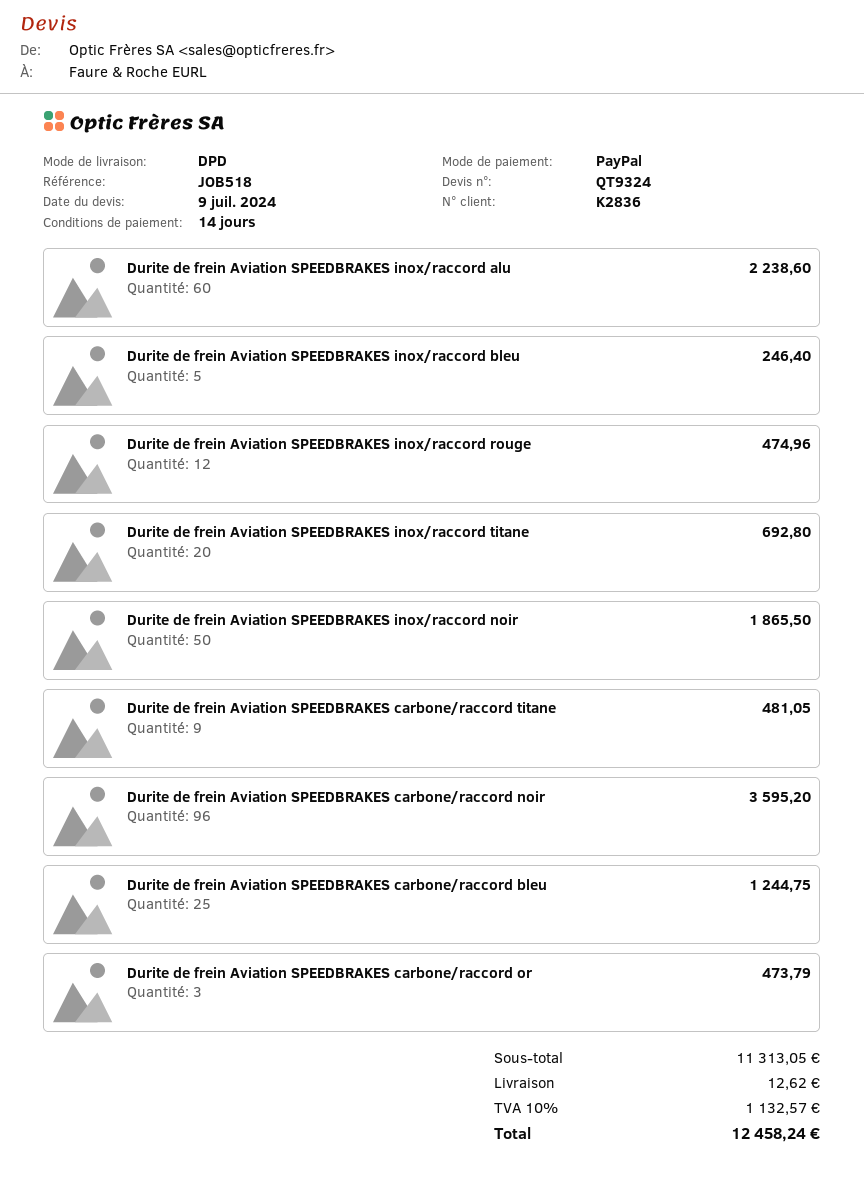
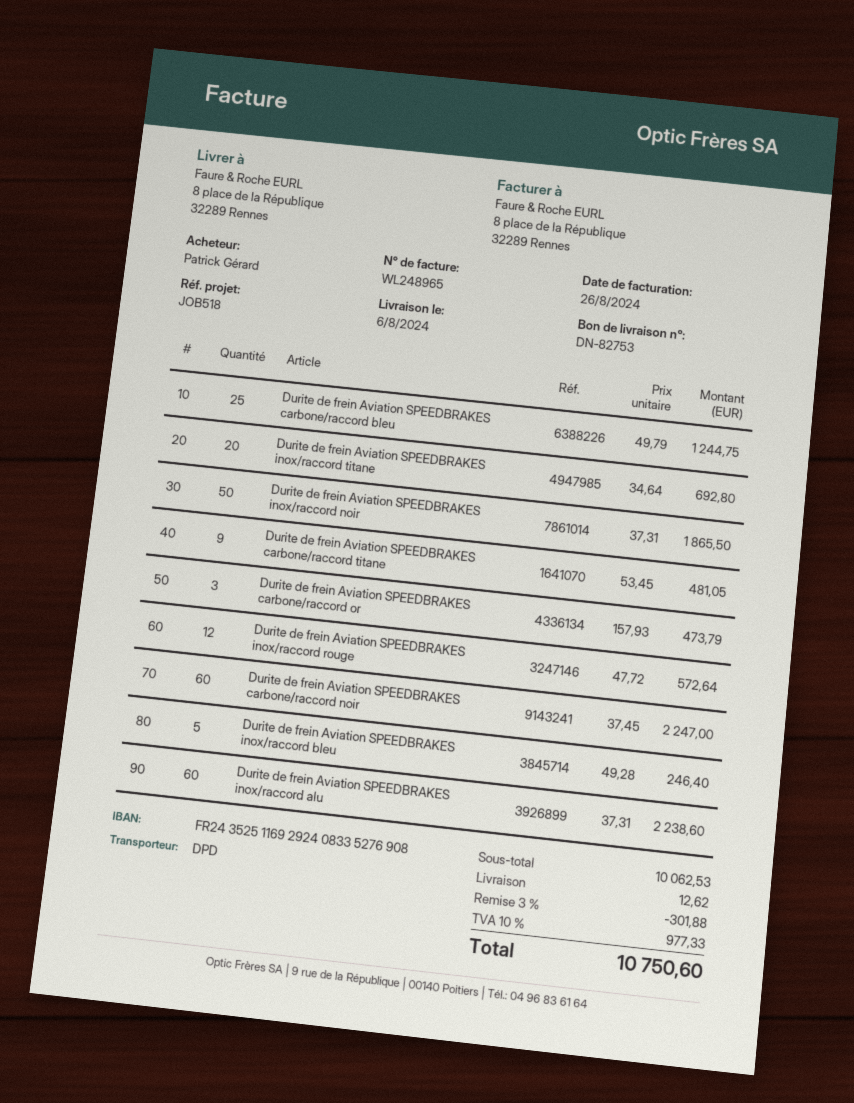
Durite de frein Aviation SPEEDBRAKES inox/raccord rouge: 12 for 474.96 -> 12 for 572.64
Durite de frein Aviation SPEEDBRAKES carbone/raccord noir: 96 for 3595.20 -> 60 for 2247.00
subtotal: 11313.05 -> 10062.53
discount: none -> 3% = 301.88
tax: 10% = 1132.57 -> 10% = 977.33
total: 12458.24 -> 10750.60

